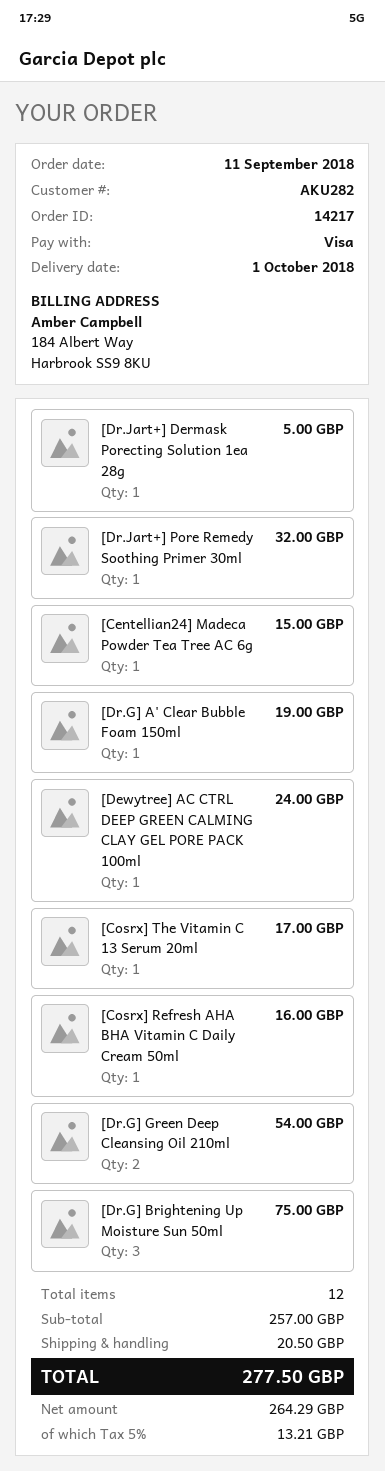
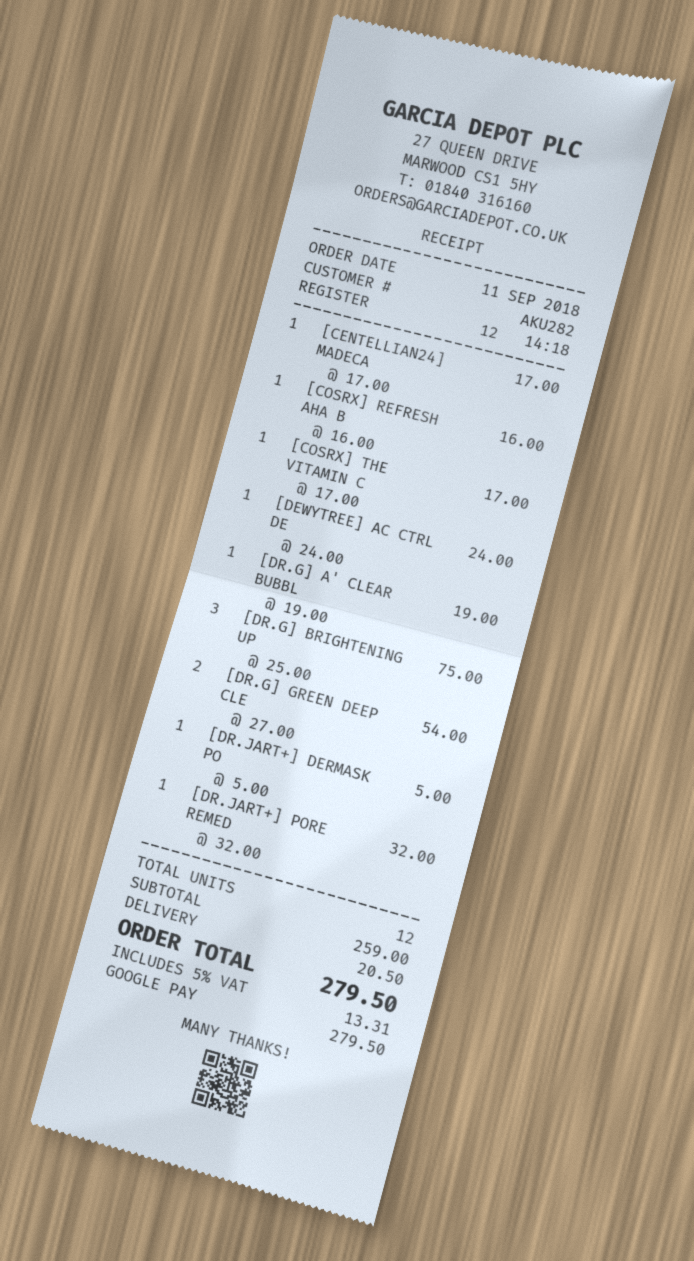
payment method: Visa -> Google Pay
[Centellian24] Madeca Powder Tea Tree AC 6g: 1 for 15.00 -> 1 for 17.00
subtotal: 257.00 -> 259.00
tax: 5% = 13.21 -> 5% = 13.31
total: 277.50 -> 279.50

